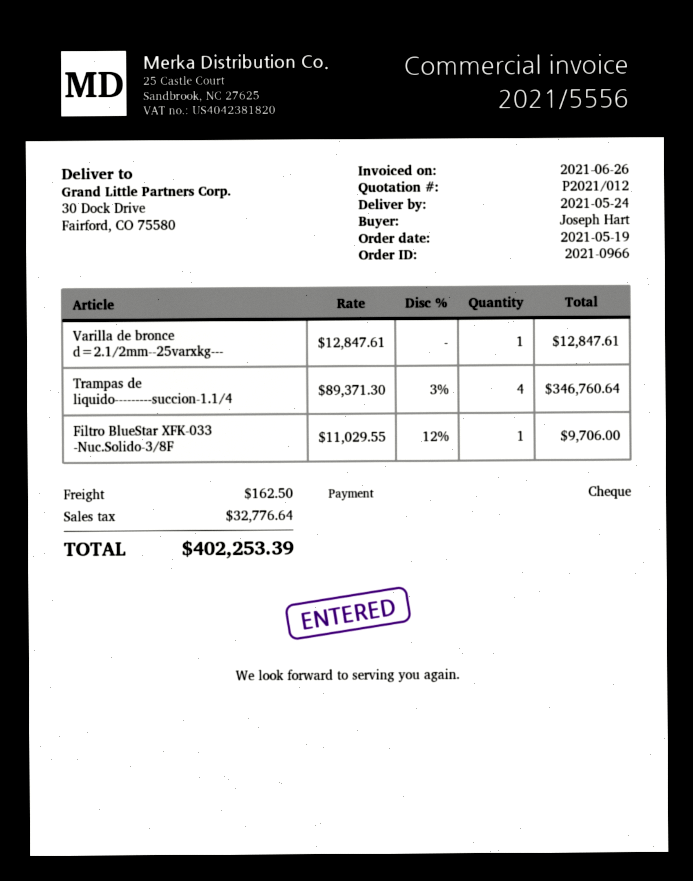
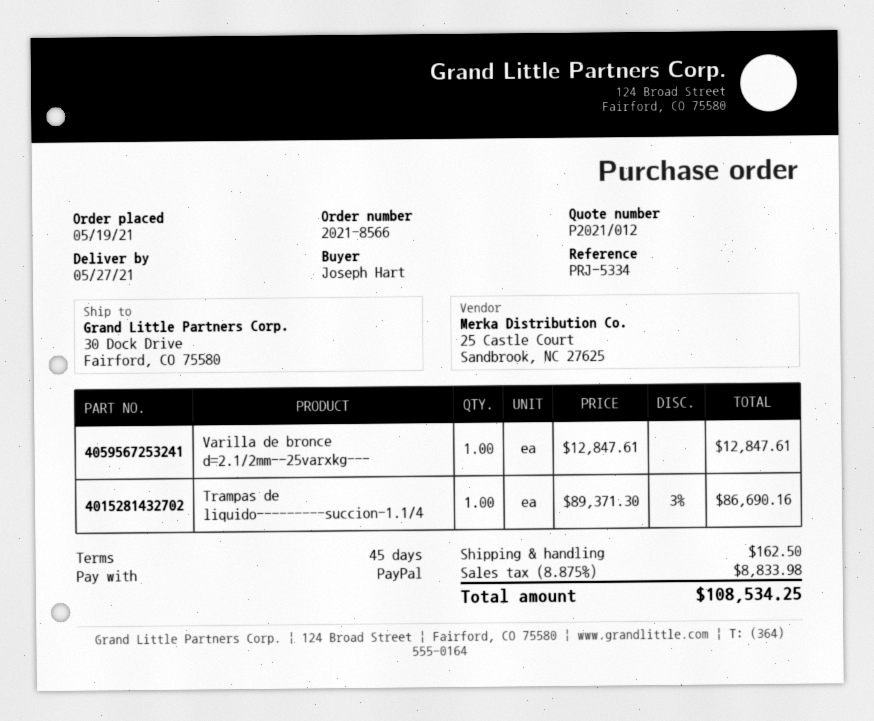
order number: 2021-0966 -> 2021-8566
delivery date: 2021-05-24 -> 2021-05-27
payment method: cheque -> PayPal
Trampas de liquido---------succion-1.1/4: 4 x 89371.30 - 3% = 346760.64 -> 1 x 89371.30 - 3% = 86690.16
Filtro BlueStar XFK-033 -Nuc.Solido-3/8F: 1 x 11029.55 - 12% = 9706.00 -> none
tax: 32776.64 -> 8833.98
total: 402253.39 -> 108534.25

